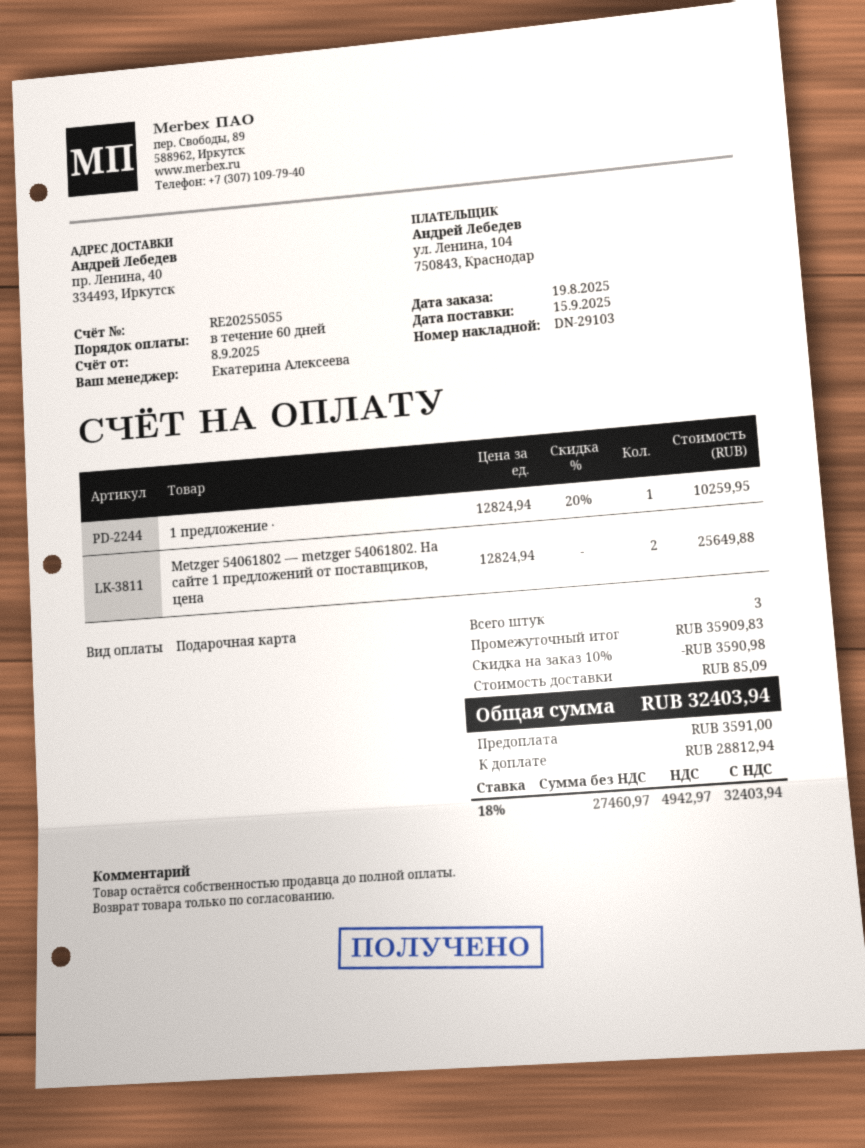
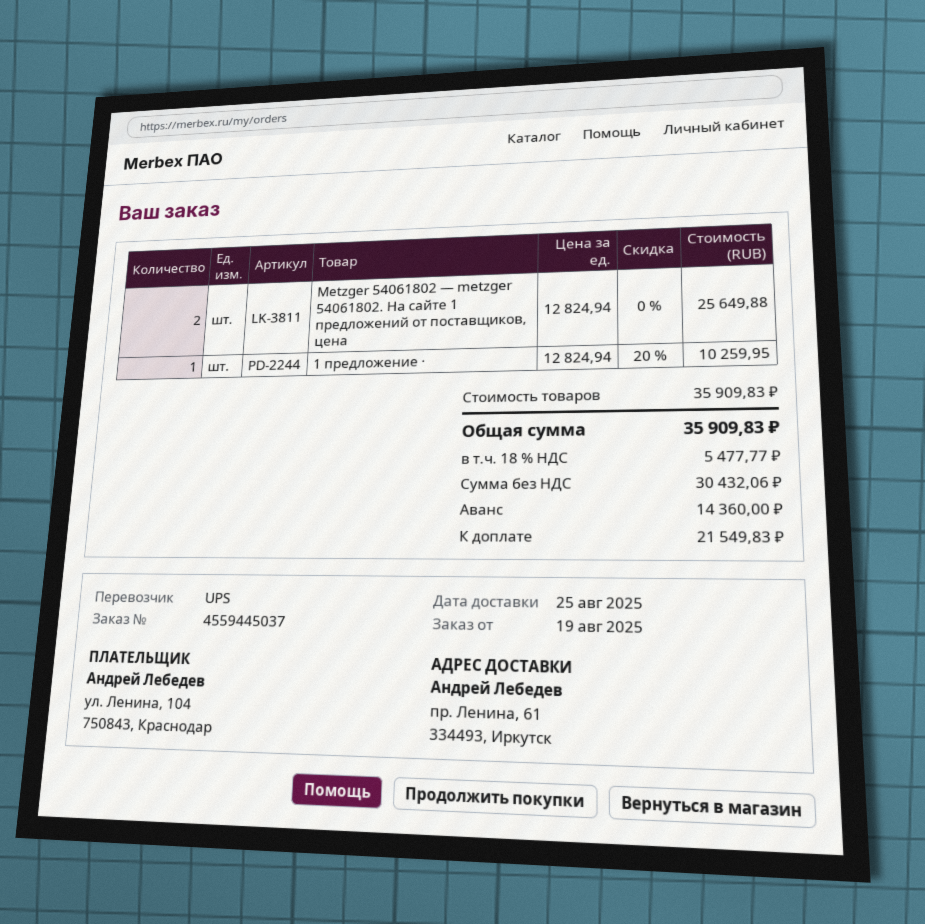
delivery date: 2025-09-15 -> 2025-08-25
ship to: пр. Ленина, 40, 334493, Иркутск -> пр. Ленина, 61, 334493, Иркутск
discount: 10% = 3590.98 -> none
shipping: 85.09 -> none
net: 27460.97 -> 30432.06
tax: 18% = 4942.97 -> 18% = 5477.77
total: 32403.94 -> 35909.83
deposit: 3591.00 -> 14360.00
balance: 28812.94 -> 21549.83

